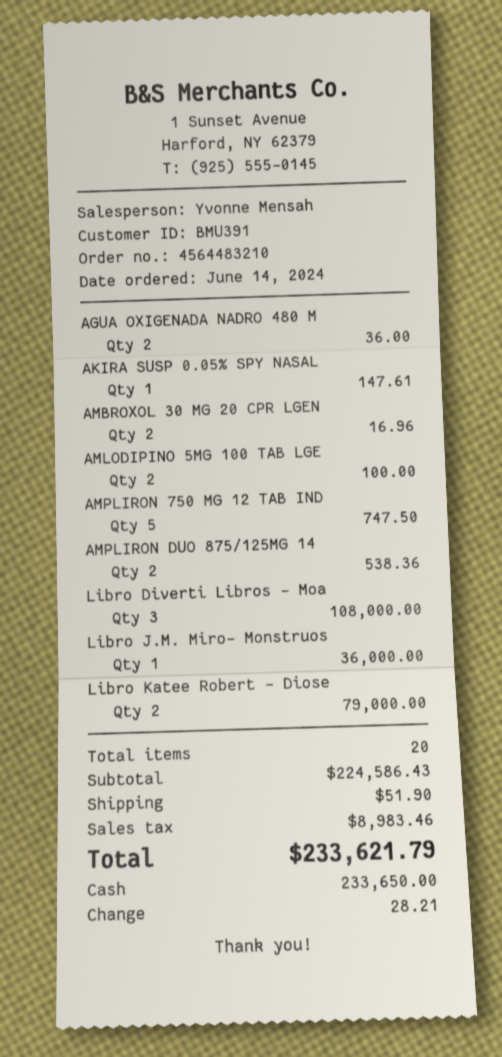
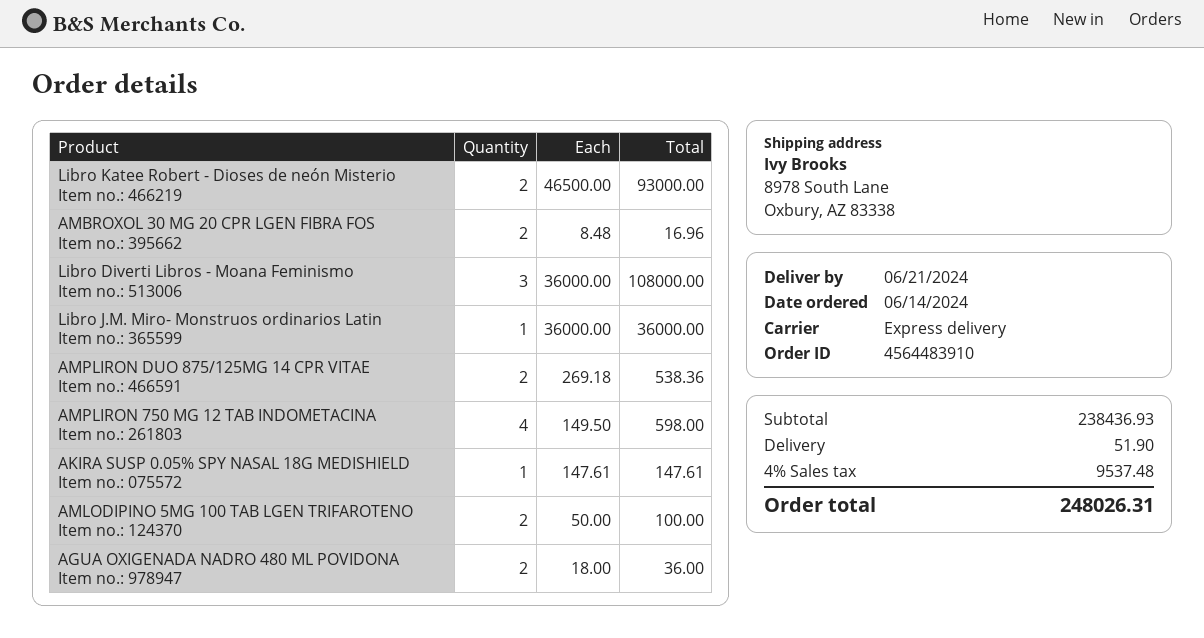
order number: 4564483210 -> 4564483910
AMPLIRON 750 MG 12 TAB IND: 5 for 747.50 -> 4 for 598.00
Libro Katee Robert - Diose: 2 for 79000.00 -> 2 for 93000.00
subtotal: 224586.43 -> 238436.93
tax: 8983.46 -> 9537.48
total: 233621.79 -> 248026.31

